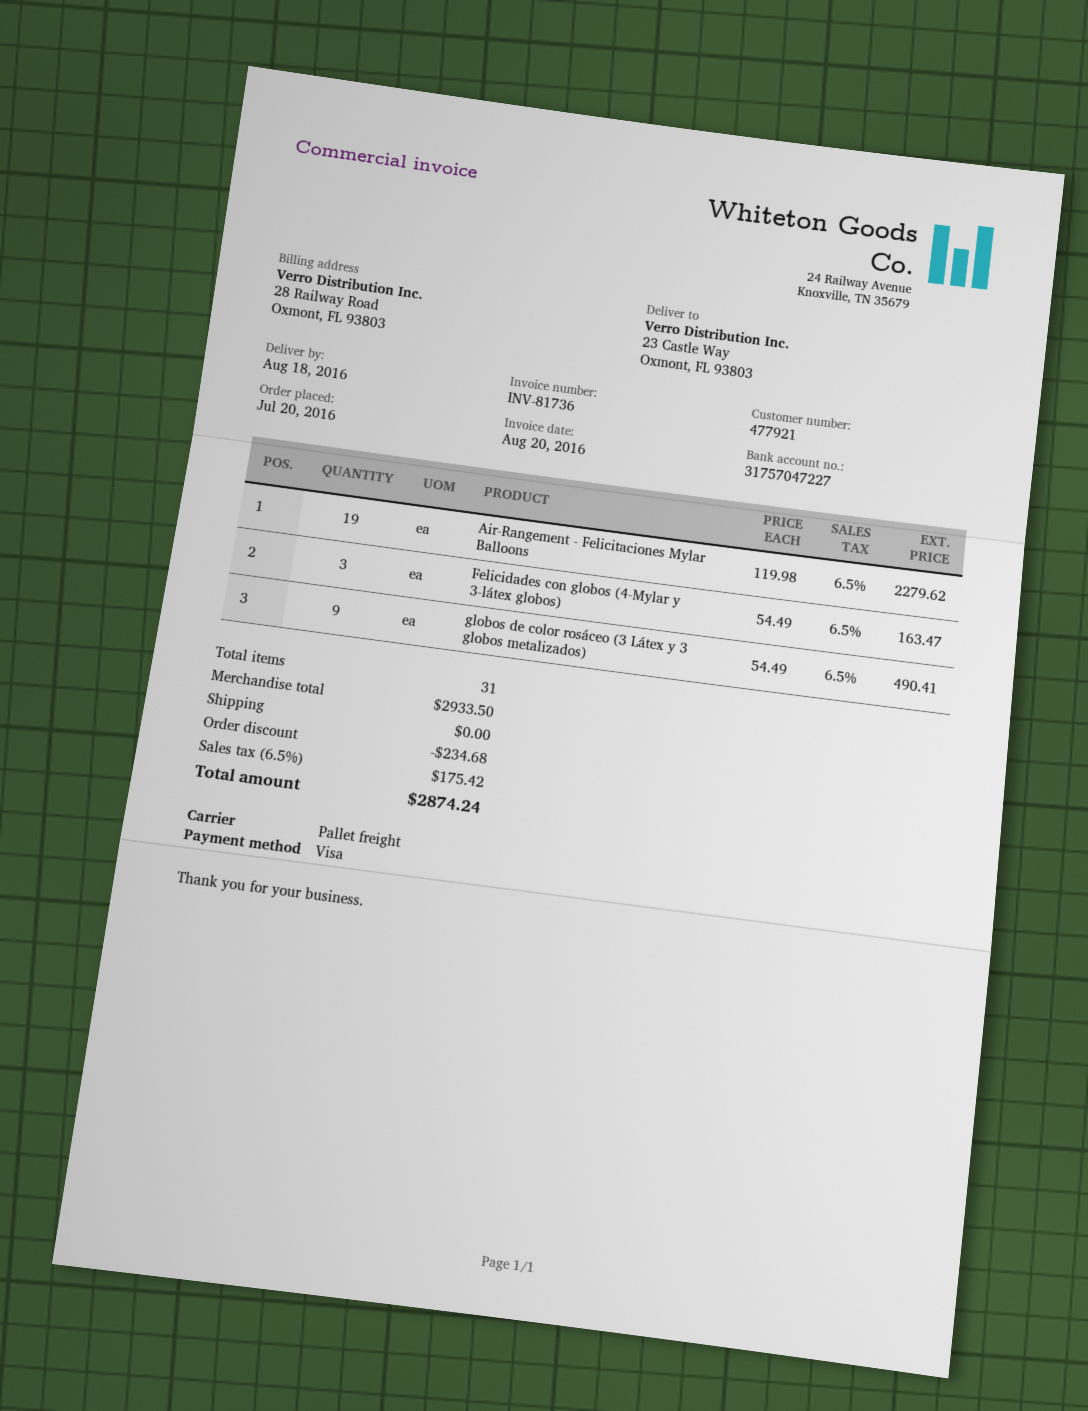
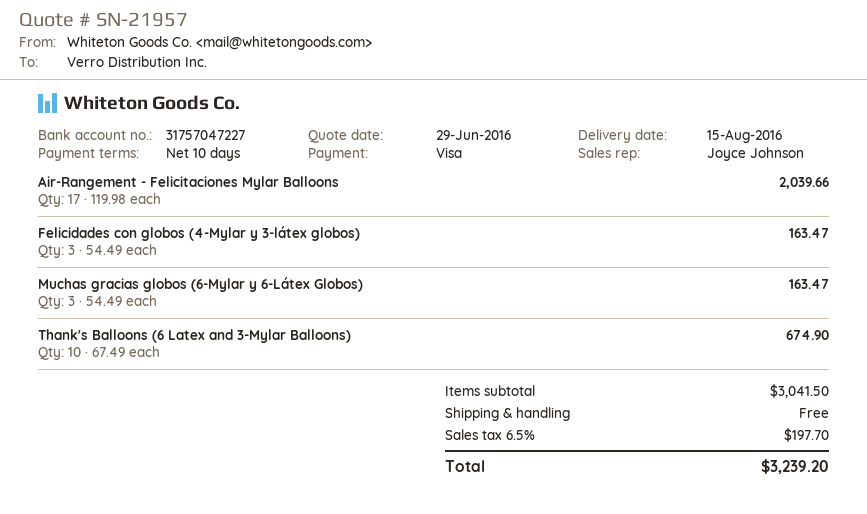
delivery date: 2016-08-18 -> 2016-08-15
Air-Rangement - Felicitaciones Mylar Balloons: 19 x 119.98 = 2279.62 -> 17 x 119.98 = 2039.66
globos de color rosáceo (3 Látex y 3 globos metalizados): 9 x 54.49 = 490.41 -> none
Muchas gracias globos (6-Mylar y 6-Látex Globos): none -> 3 x 54.49 = 163.47
Thank's Balloons (6 Latex and 3-Mylar Balloons): none -> 10 x 67.49 = 674.90
subtotal: 2933.50 -> 3041.50
discount: 234.68 -> none
tax: 6.5% = 175.42 -> 6.5% = 197.70
total: 2874.24 -> 3239.20

